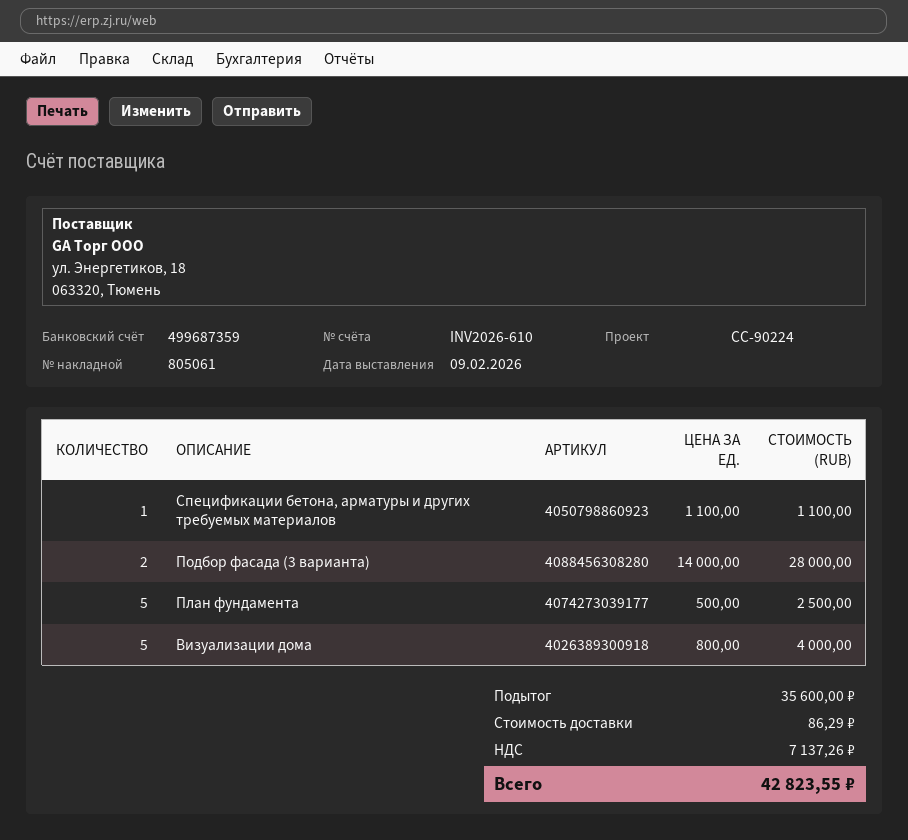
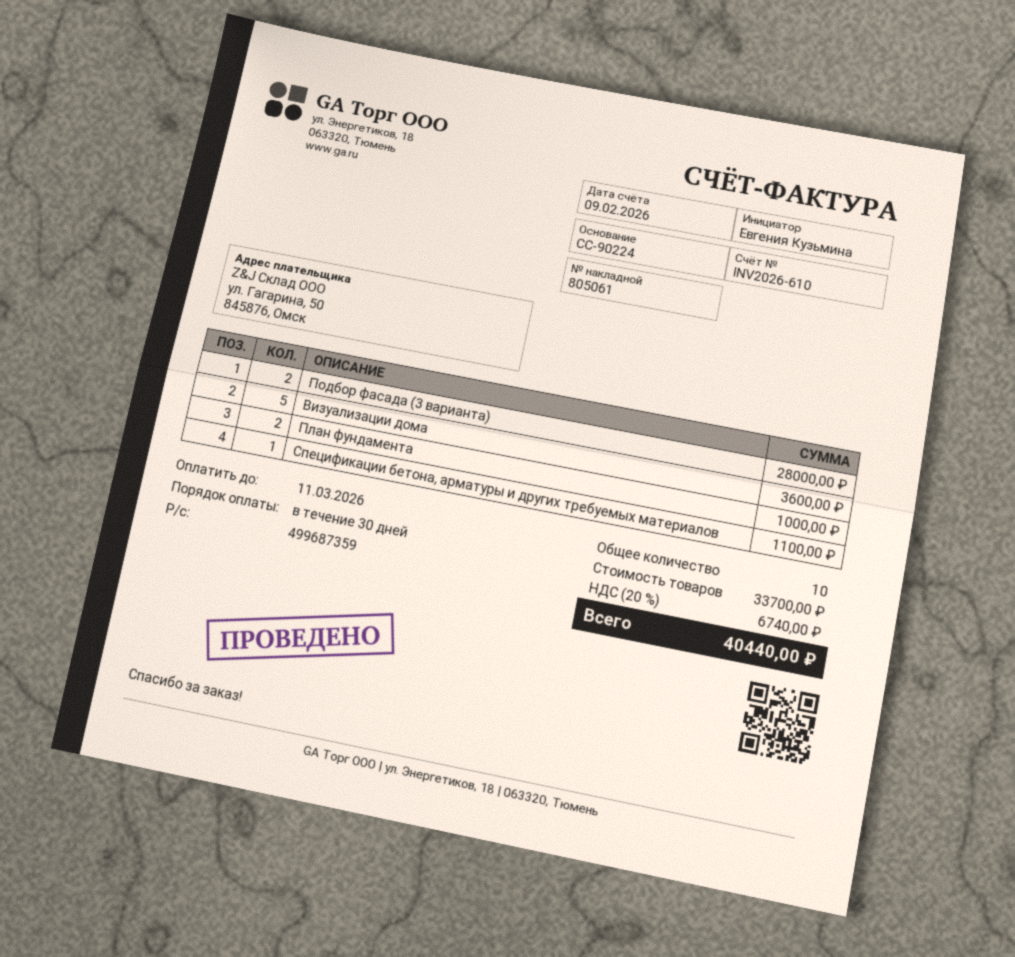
План фундамента: 5 for 2500.00 -> 2 for 1000.00
Визуализации дома: 5 for 4000.00 -> 5 for 3600.00
subtotal: 35600.00 -> 33700.00
shipping: 86.29 -> none
tax: 7137.26 -> 6740.00
total: 42823.55 -> 40440.00

